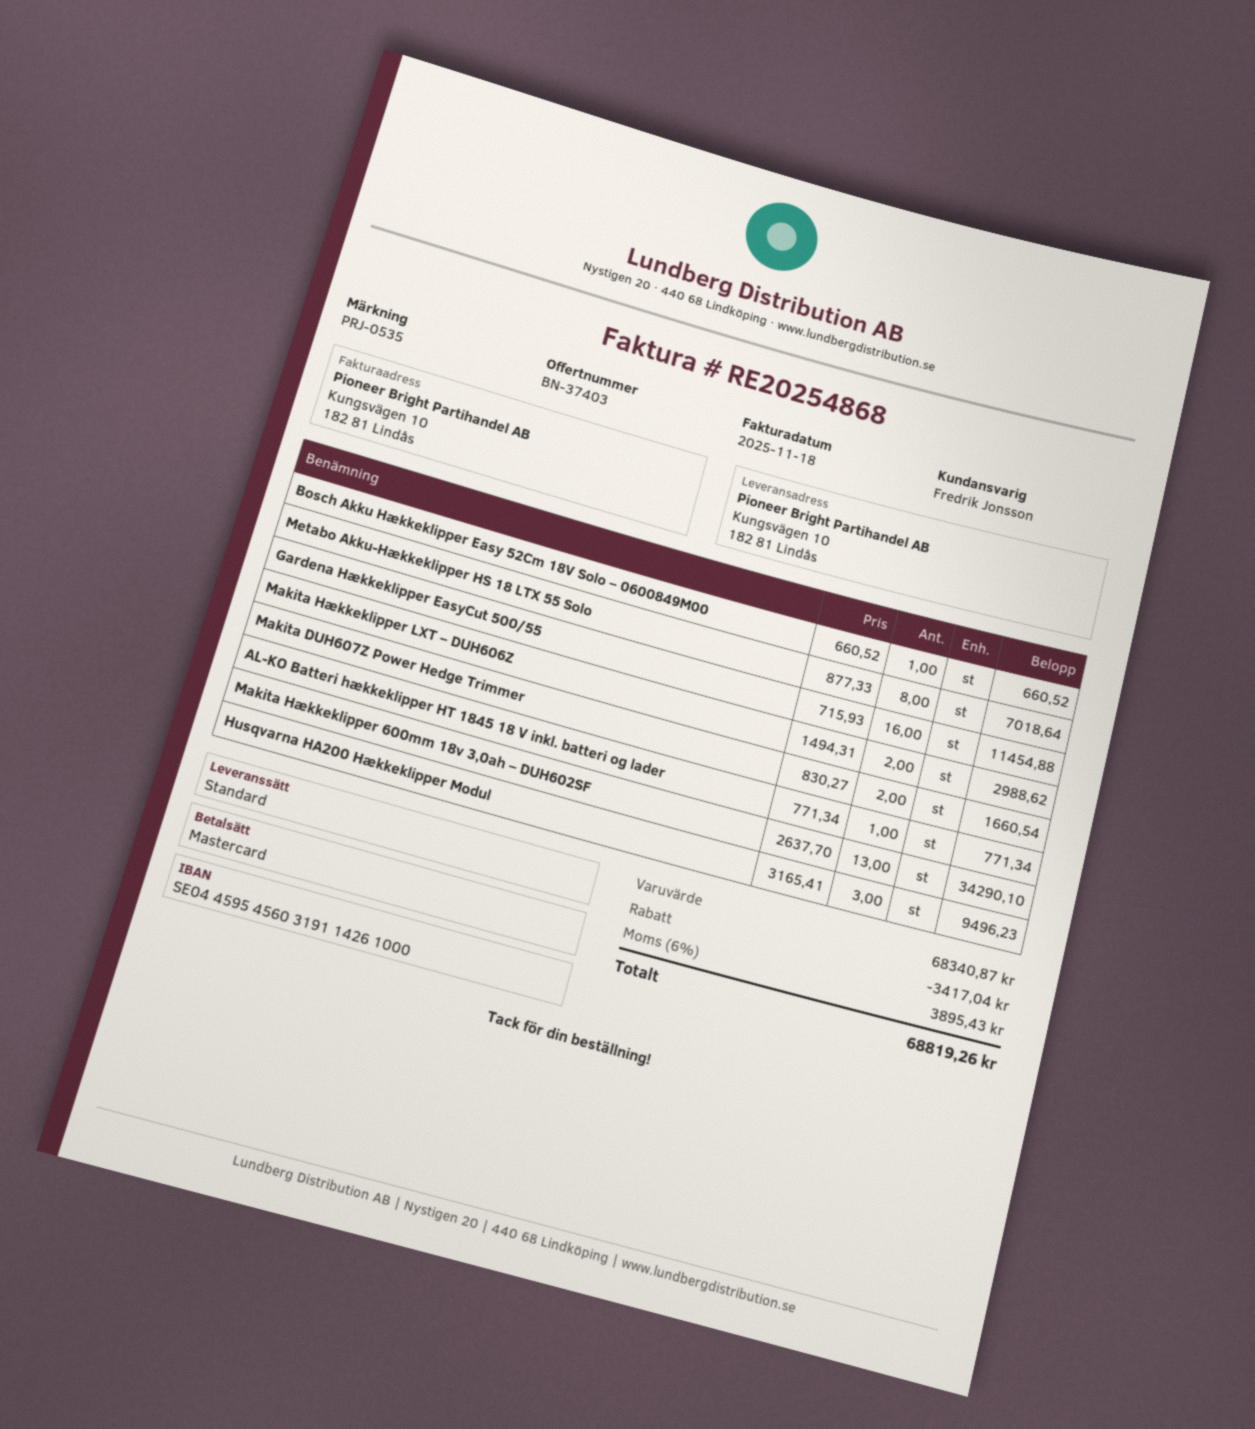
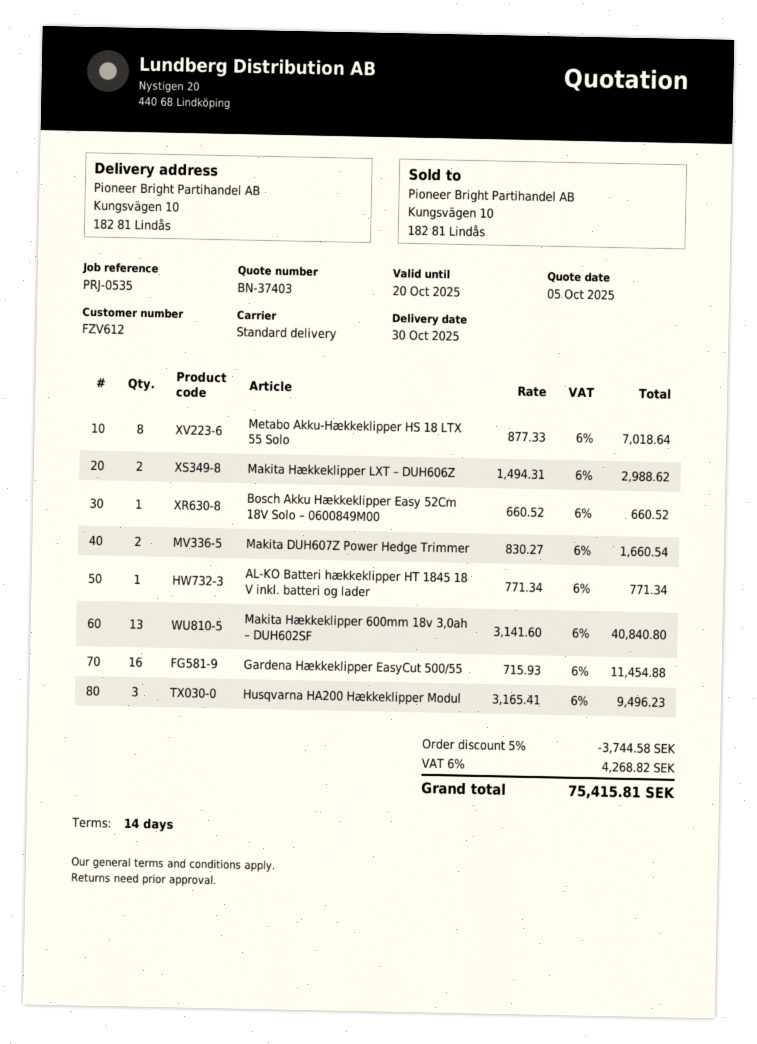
Makita Hækkeklipper 600mm 18v 3,0ah – DUH602SF: 13 x 2637.70 = 34290.10 -> 13 x 3141.60 = 40840.80
discount: 3417.04 -> 3744.58
tax: 6% = 3895.43 -> 6% = 4268.82
total: 68819.26 -> 75415.81

